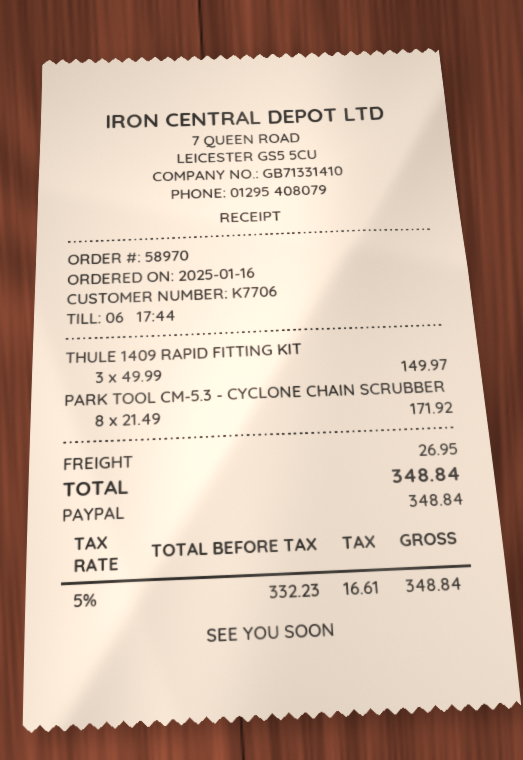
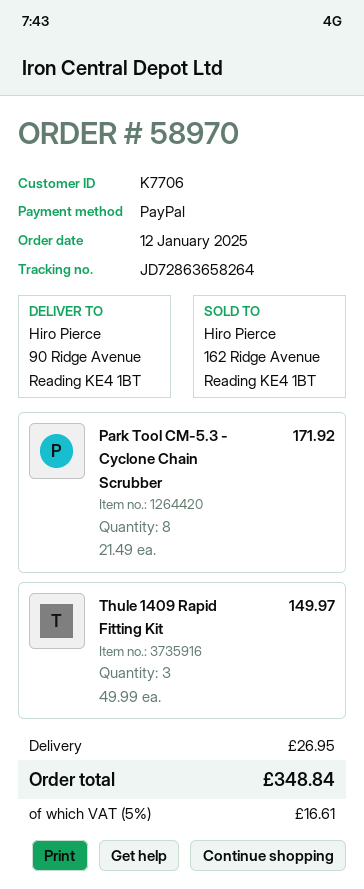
order date: 2025-01-16 -> 2025-01-12

